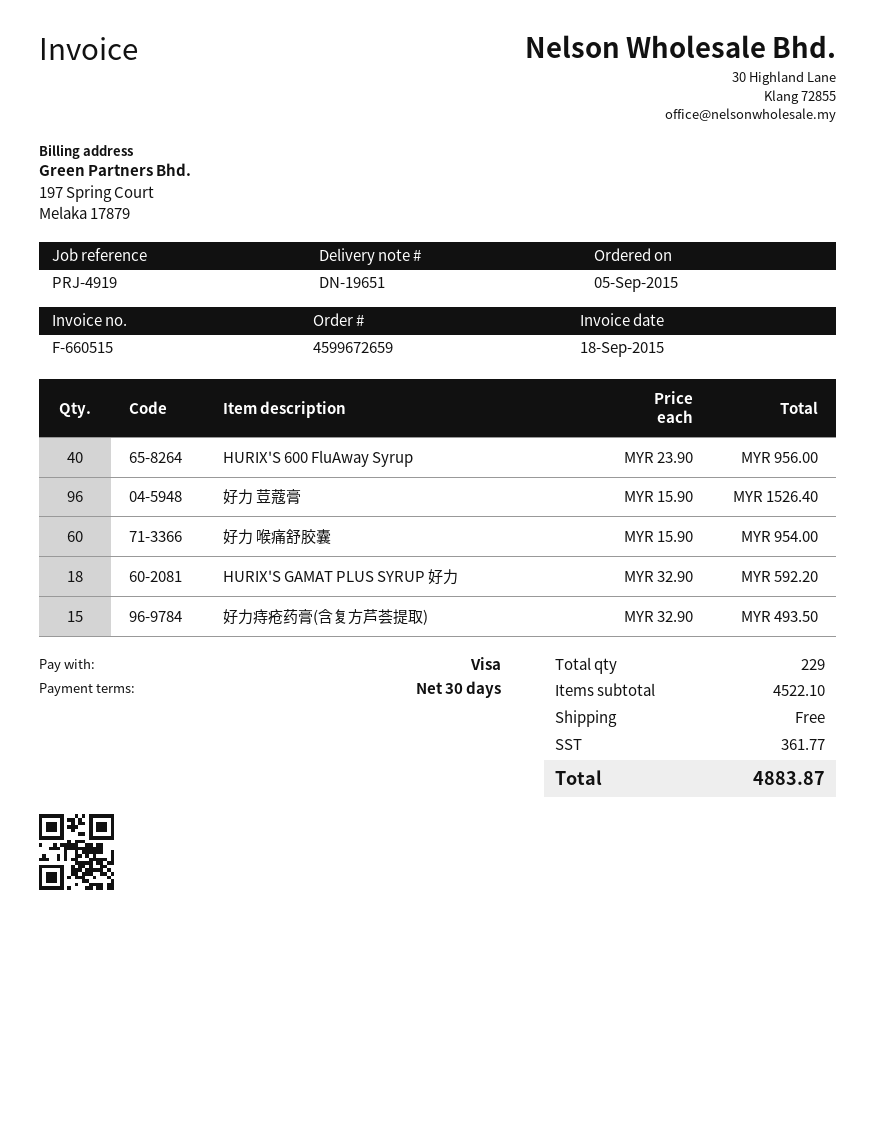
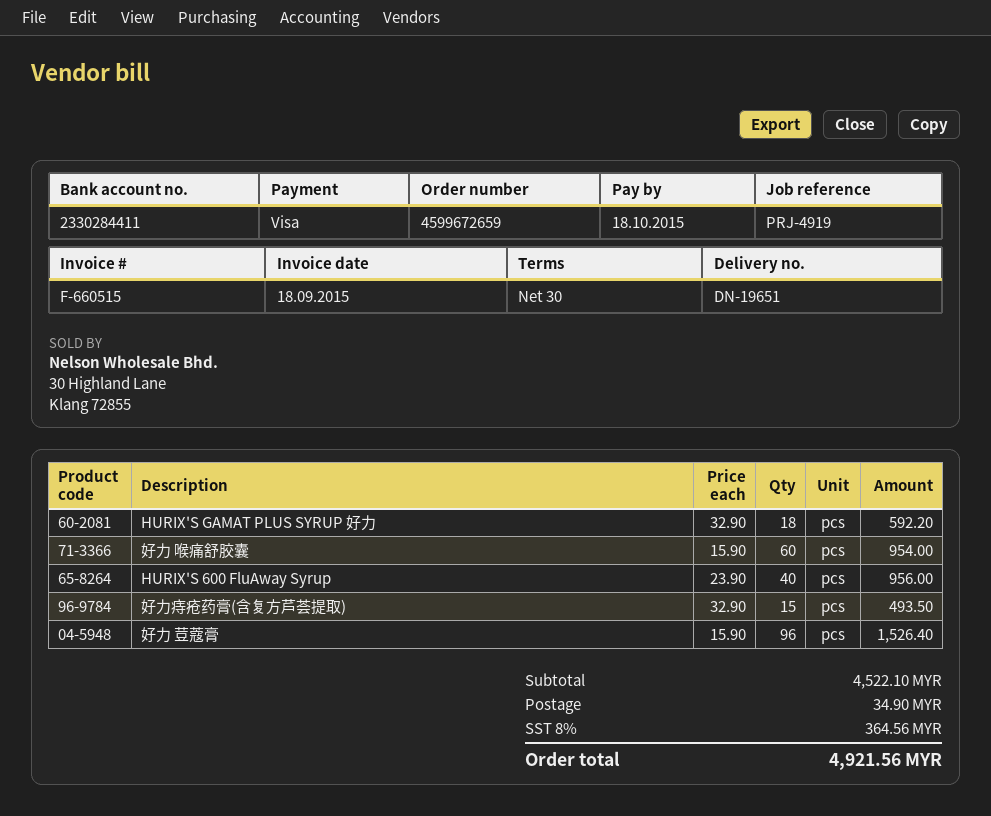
shipping: 0.00 -> 34.90
tax: 361.77 -> 364.56
total: 4883.87 -> 4921.56

